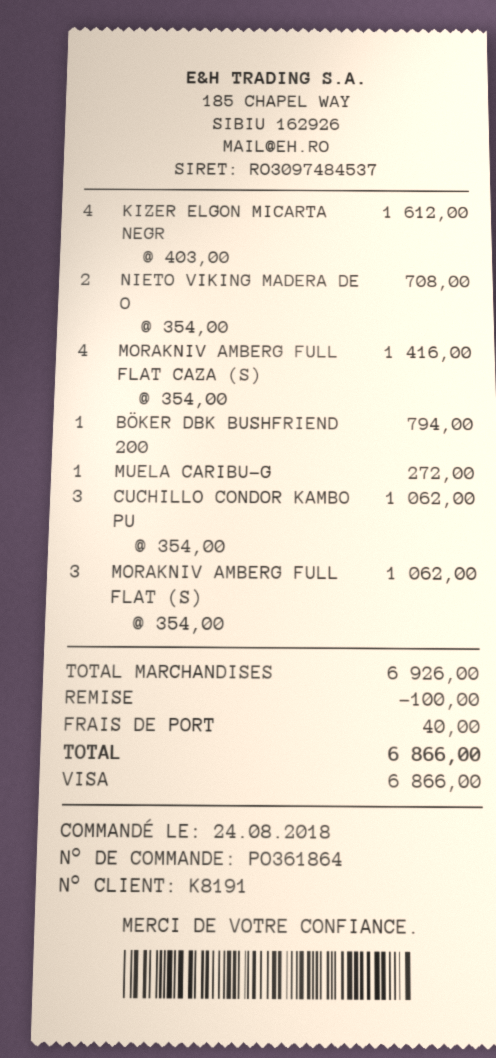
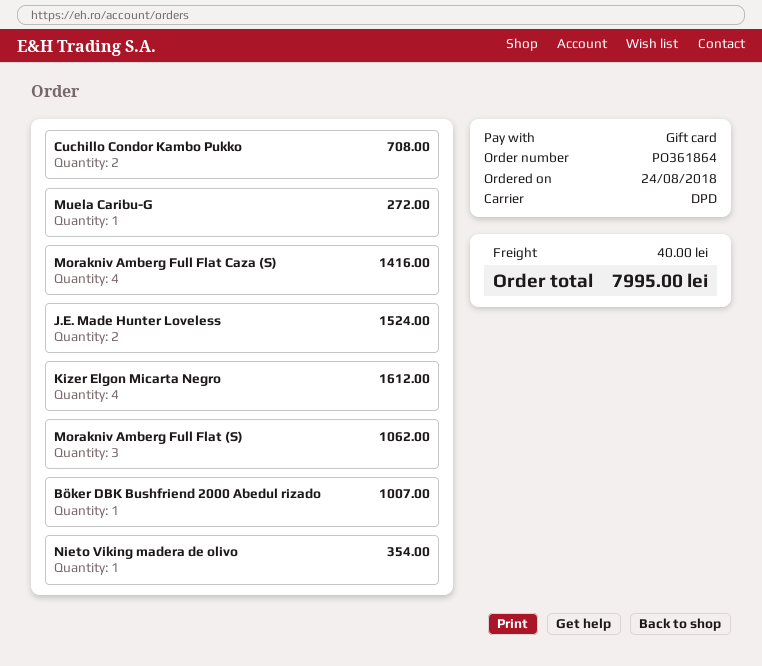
payment method: Visa -> gift card
NIETO VIKING MADERA DE O: 2 for 708.00 -> 1 for 354.00
BÖKER DBK BUSHFRIEND 200: 1 for 794.00 -> 1 for 1007.00
CUCHILLO CONDOR KAMBO PU: 3 for 1062.00 -> 2 for 708.00
J.E. Made Hunter Loveless: none -> 2 for 1524.00
discount: 100.00 -> none
total: 6866.00 -> 7995.00

